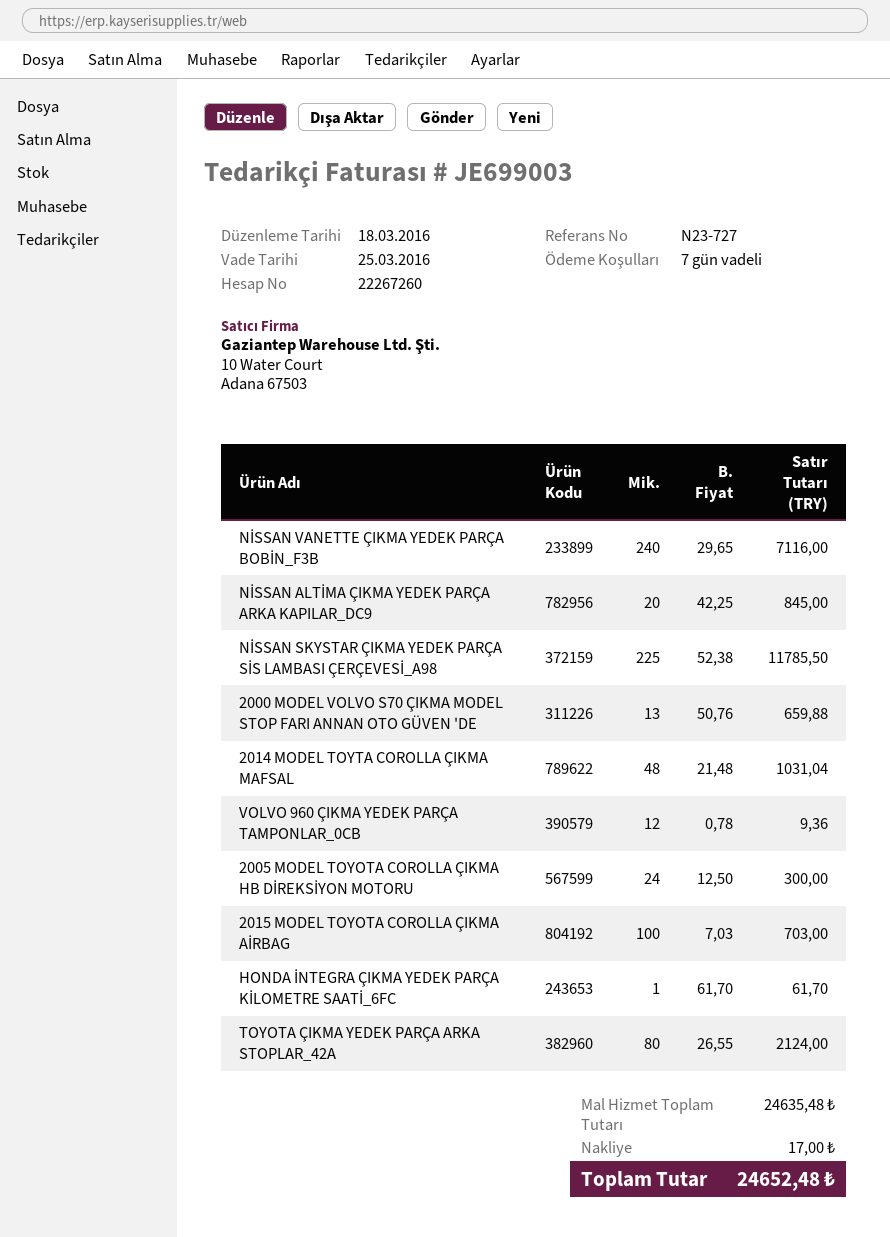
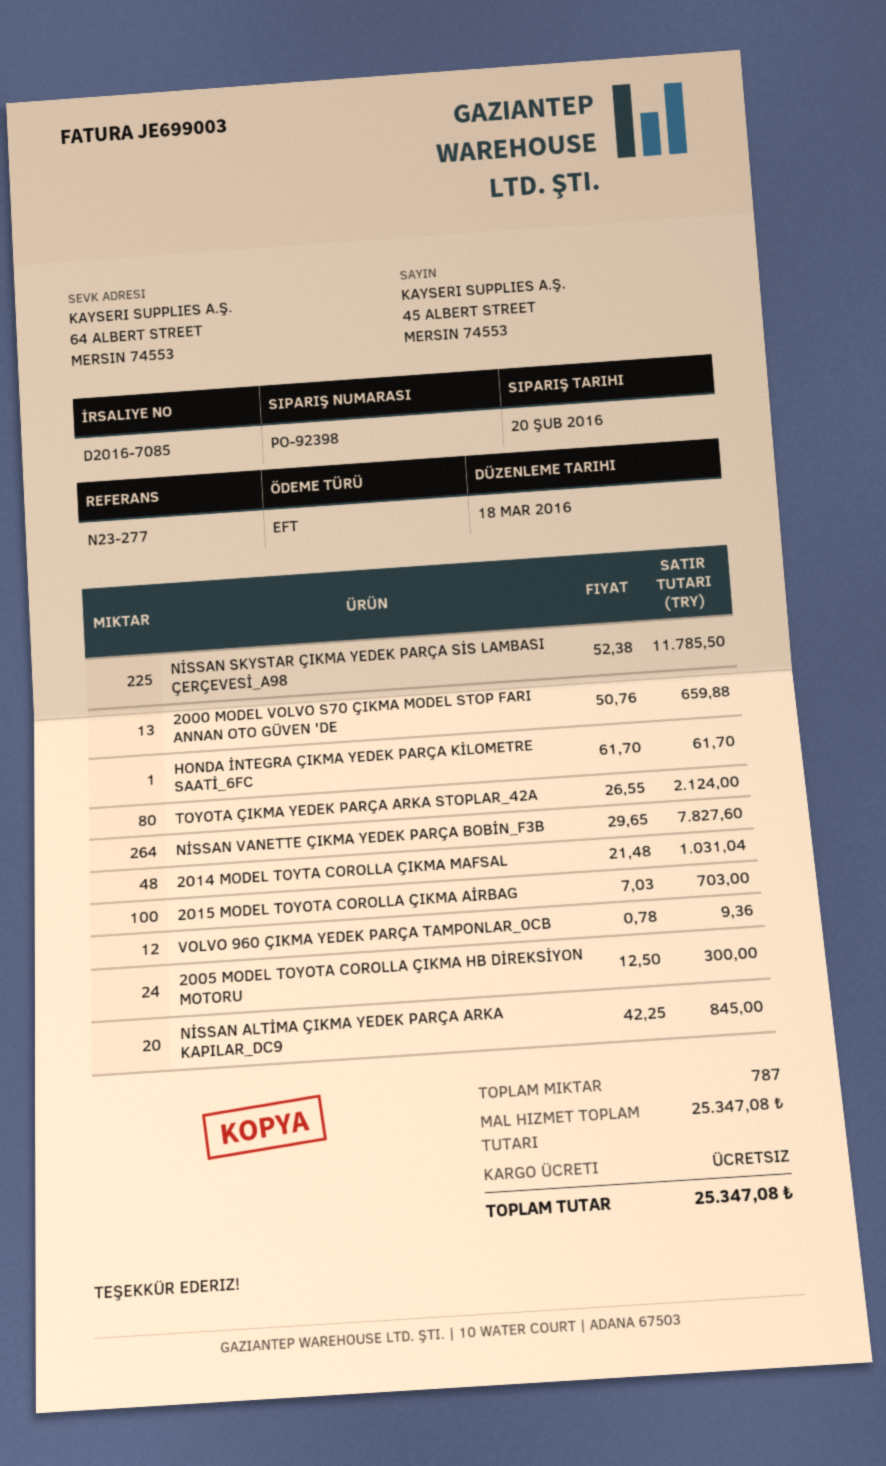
reference: N23-727 -> N23-277
NİSSAN VANETTE ÇIKMA YEDEK PARÇA BOBİN_F3B: 240 x 29.65 = 7116.00 -> 264 x 29.65 = 7827.60
subtotal: 24635.48 -> 25347.08
shipping: 17.00 -> 0.00
total: 24652.48 -> 25347.08

